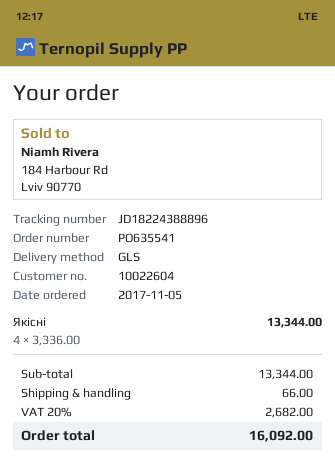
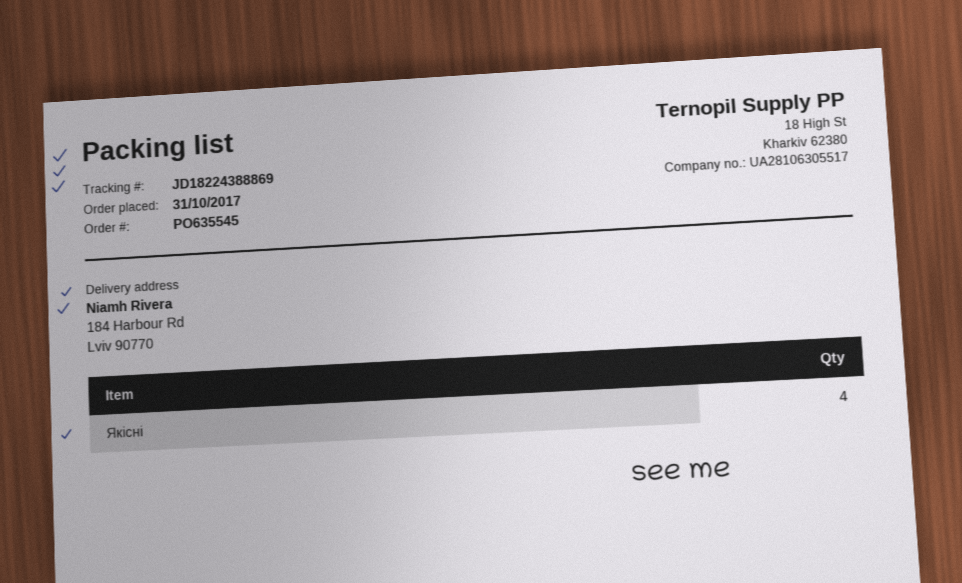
order number: PO635541 -> PO635545
order date: 2017-11-05 -> 2017-10-31
tracking number: JD18224388896 -> JD18224388869

